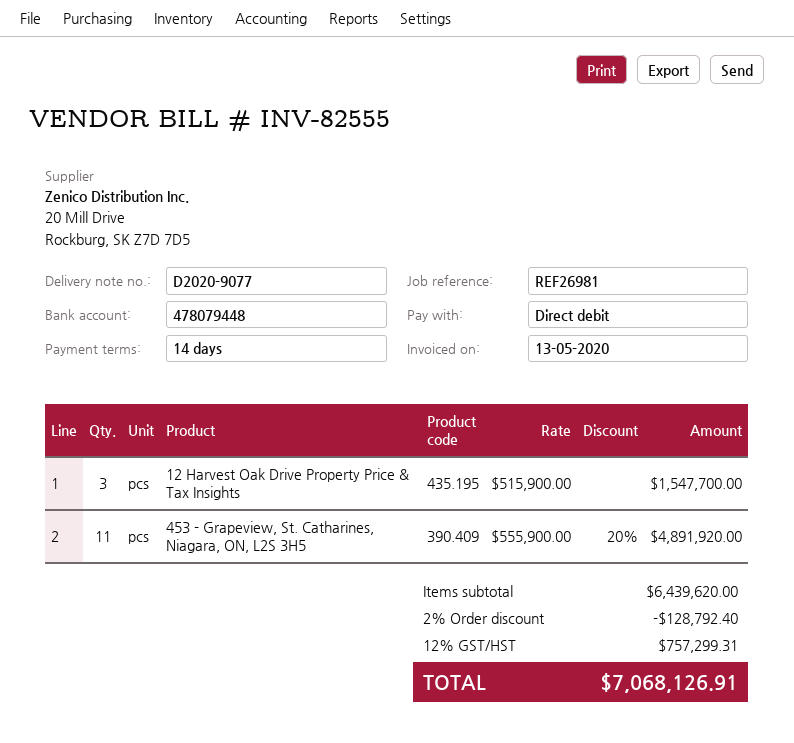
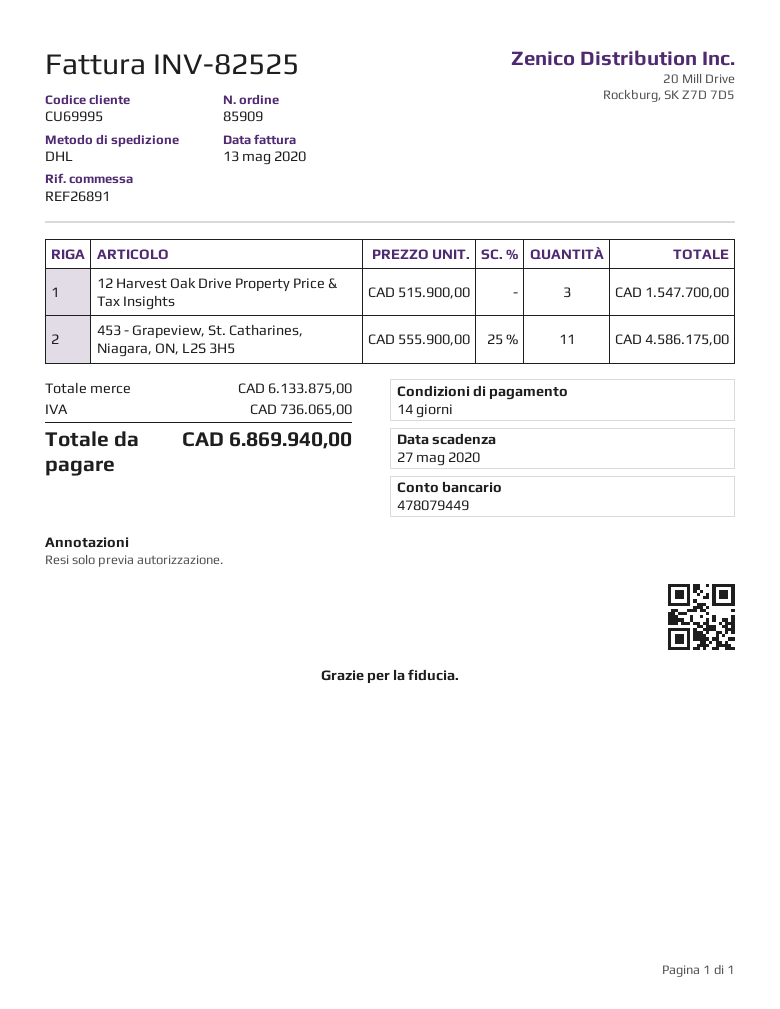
invoice number: INV-82555 -> INV-82525
reference: REF26981 -> REF26891
bank account: 478079448 -> 478079449
453 - Grapeview, St. Catharines, Niagara, ON, L2S 3H5: 11 x 555900.00 - 20% = 4891920.00 -> 11 x 555900.00 - 25% = 4586175.00
subtotal: 6439620.00 -> 6133875.00
discount: 2% = 128792.40 -> none
tax: 757299.31 -> 736065.00
total: 7068126.91 -> 6869940.00

